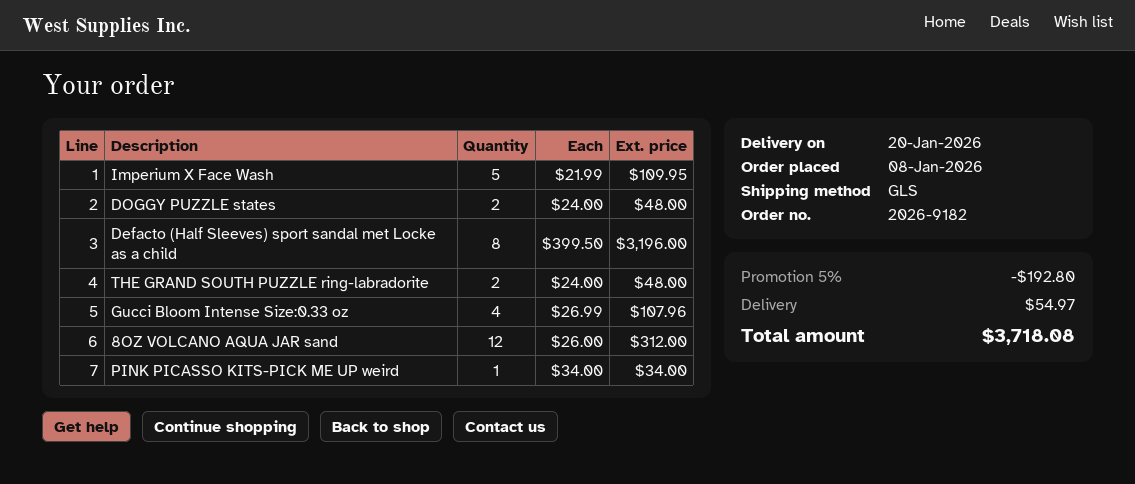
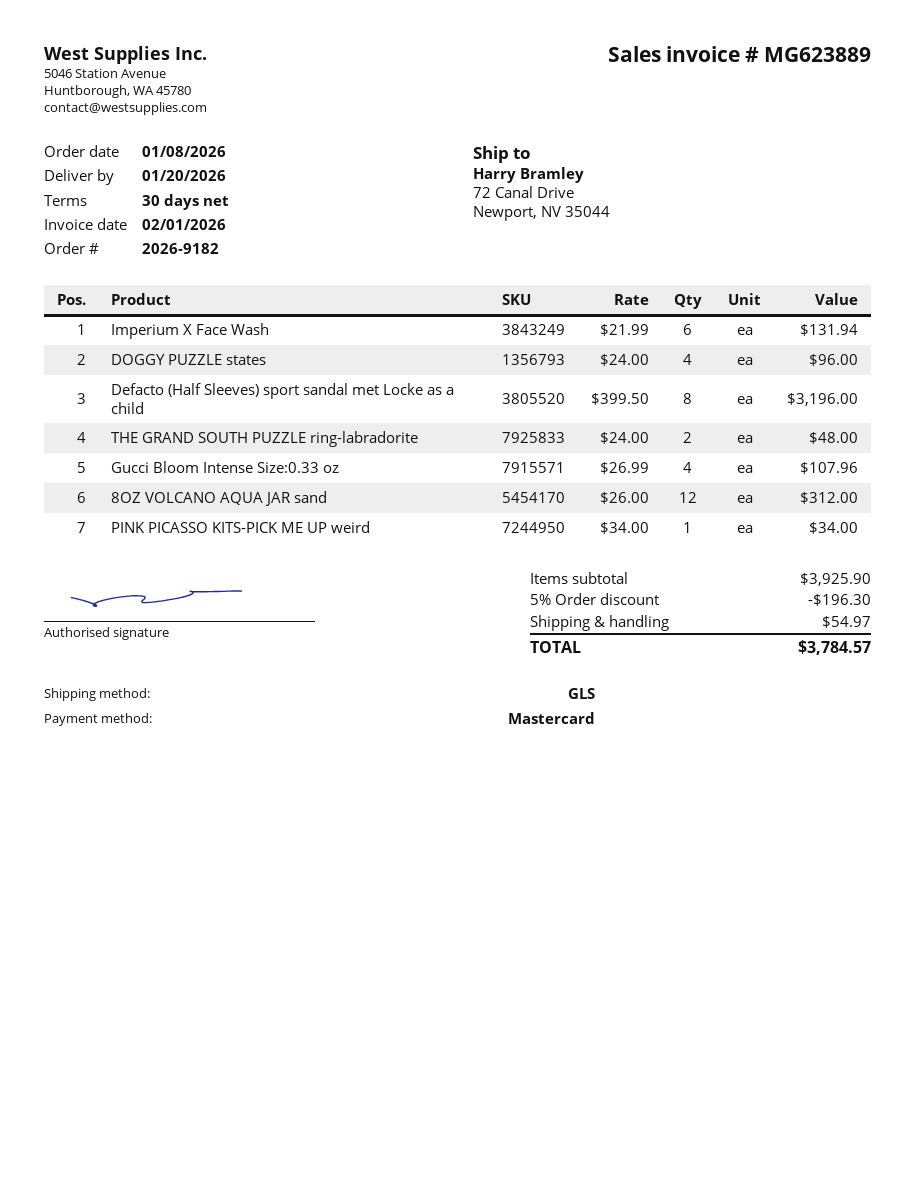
Imperium X Face Wash: 5 x 21.99 = 109.95 -> 6 x 21.99 = 131.94
DOGGY PUZZLE states: 2 x 24.00 = 48.00 -> 4 x 24.00 = 96.00
discount: 5% = 192.80 -> 5% = 196.30
total: 3718.08 -> 3784.57

